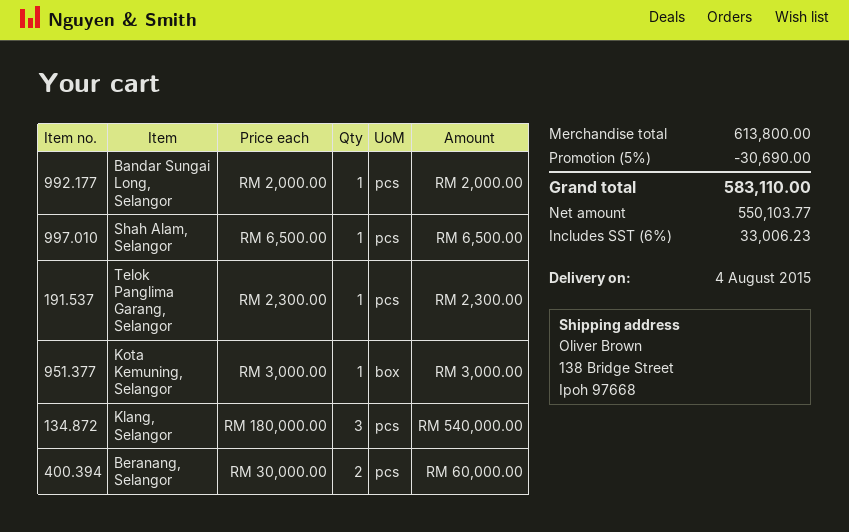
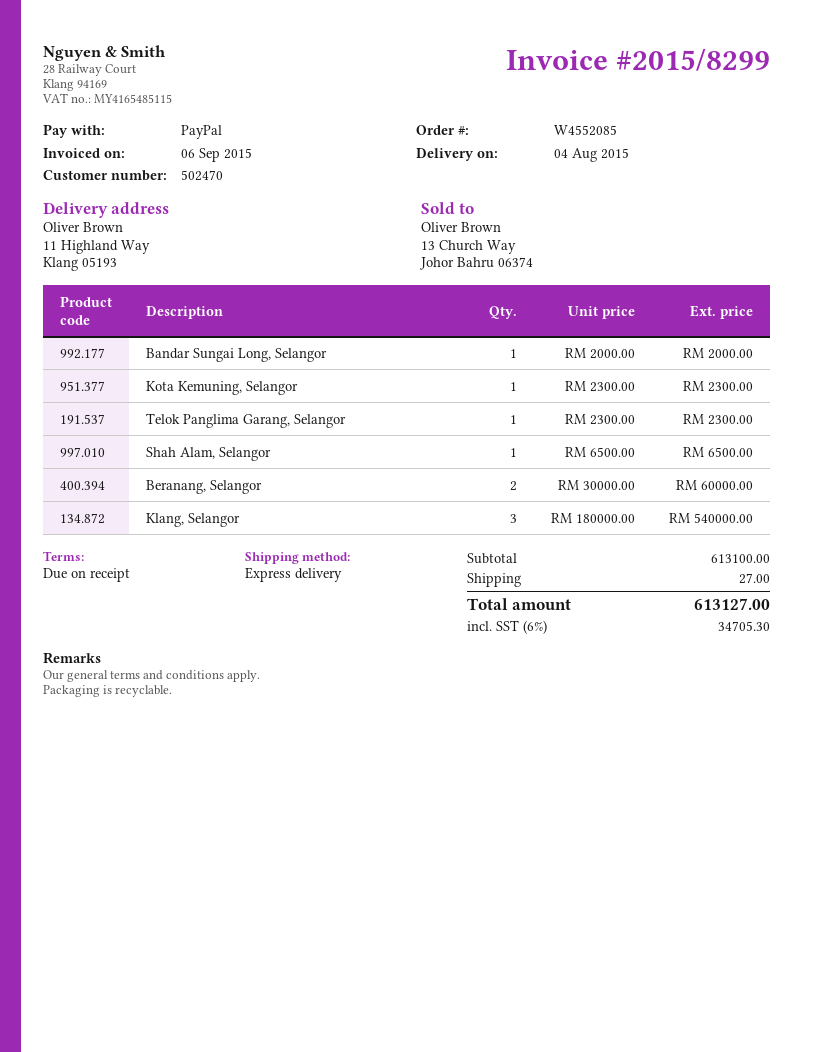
ship to: 138 Bridge Street, Ipoh 97668 -> 11 Highland Way, Klang 05193
Kota Kemuning, Selangor: 1 x 3000.00 = 3000.00 -> 1 x 2300.00 = 2300.00
subtotal: 613800.00 -> 613100.00
discount: 5% = 30690.00 -> none
shipping: none -> 27.00
tax: 6% = 33006.23 -> 6% = 34705.30
total: 583110.00 -> 613127.00

